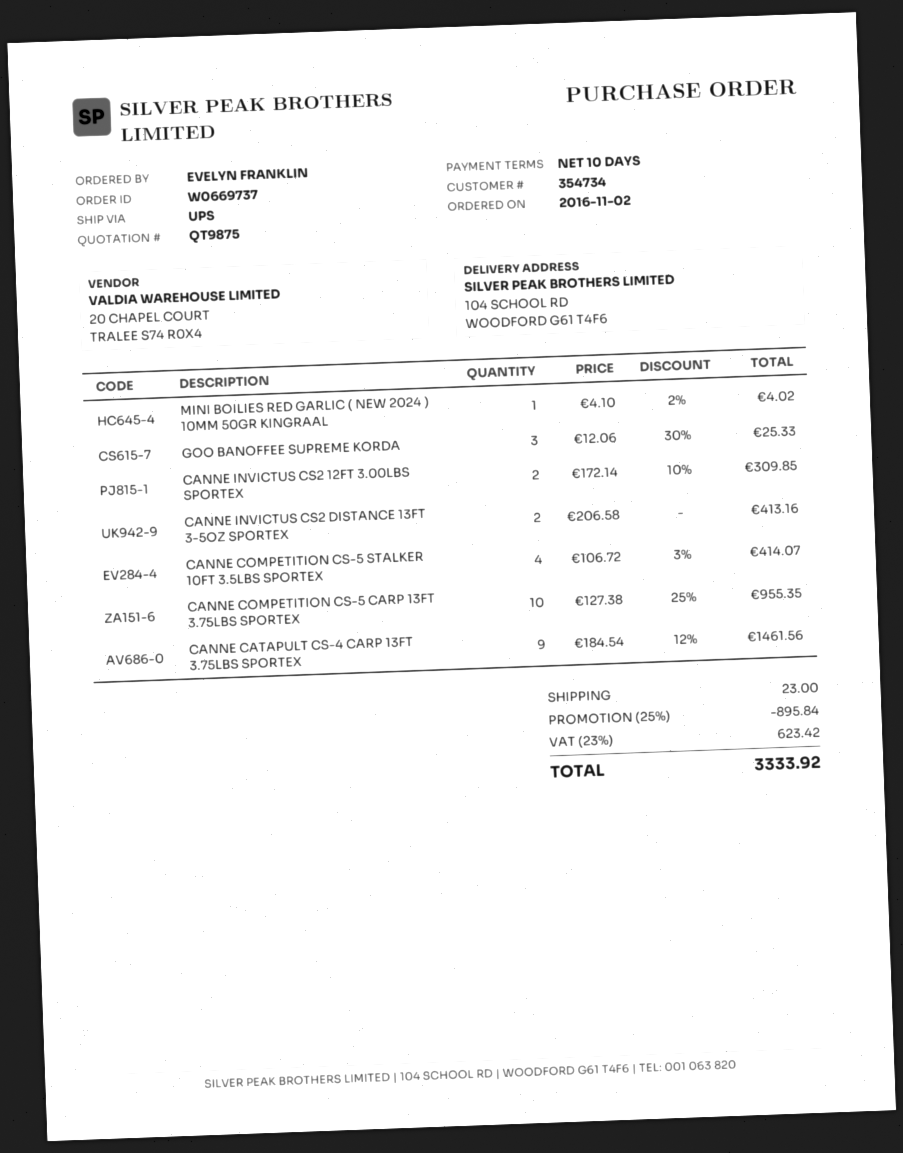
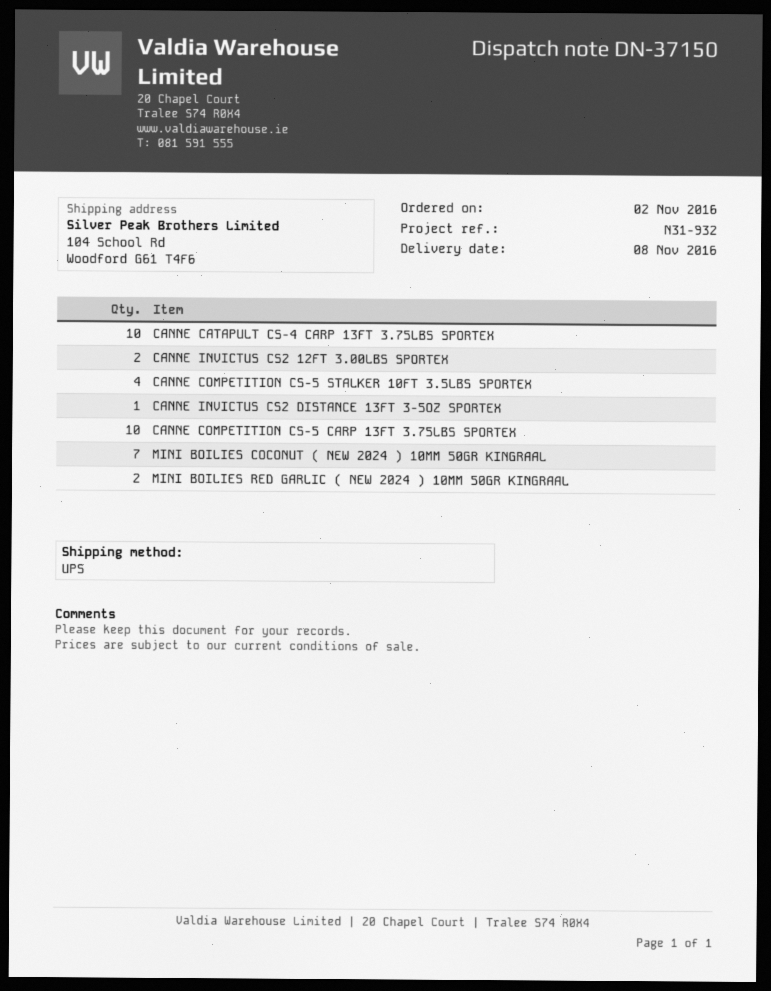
MINI BOILIES RED GARLIC ( NEW 2024 ) 10MM 50GR KINGRAAL: 1 -> 2
GOO BANOFFEE SUPREME KORDA: 3 -> none
CANNE INVICTUS CS2 DISTANCE 13FT 3-5OZ SPORTEX: 2 -> 1
CANNE CATAPULT CS-4 CARP 13FT 3.75LBS SPORTEX: 9 -> 10
MINI BOILIES COCONUT ( NEW 2024 ) 10MM 50GR KINGRAAL: none -> 7

